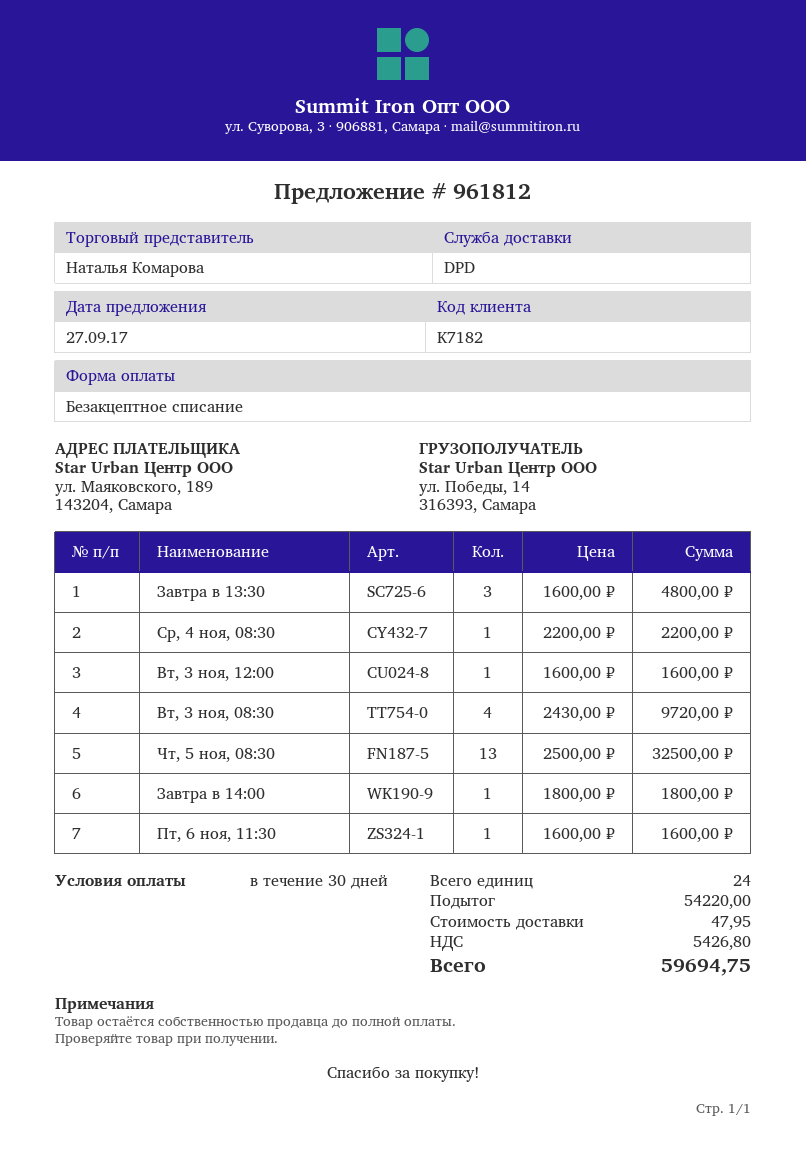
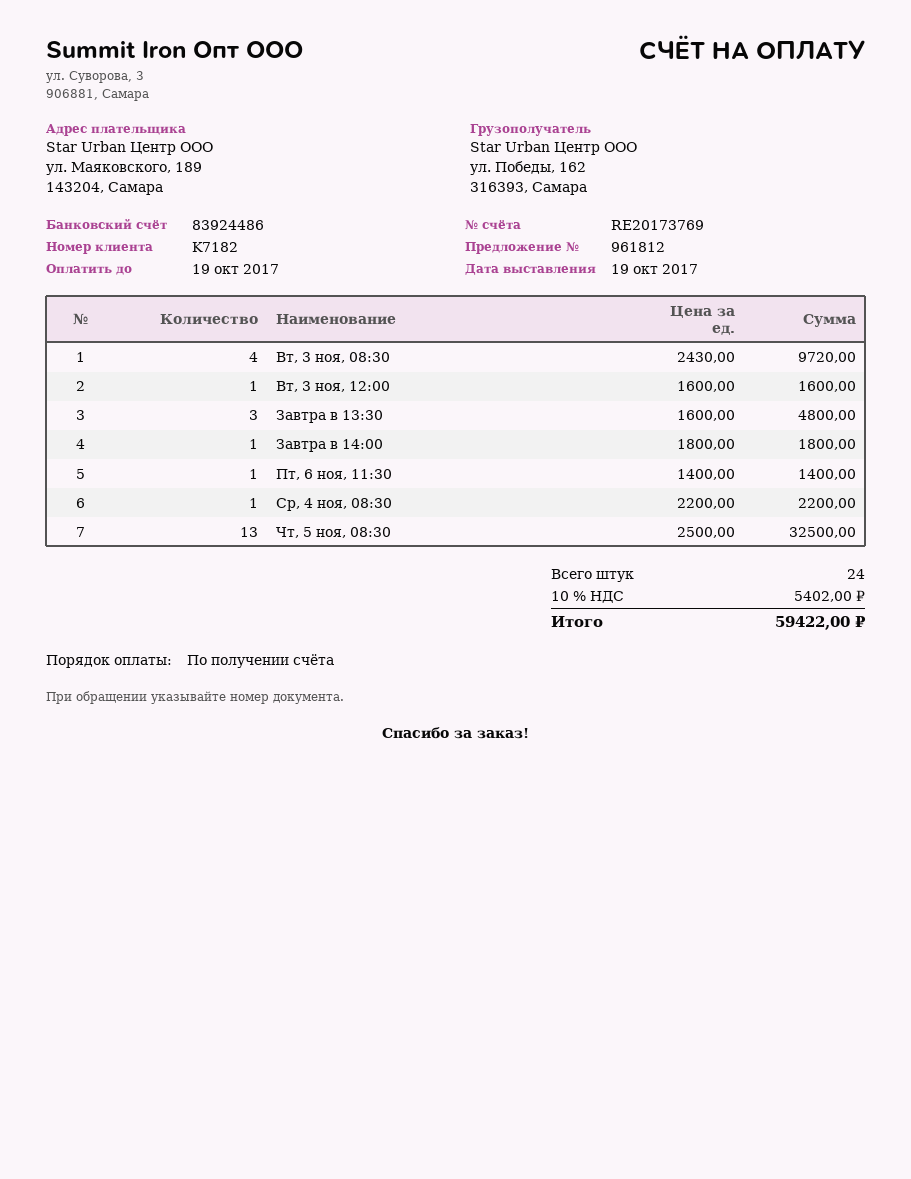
payment terms: 30 days -> on receipt
ship to: ул. Победы, 14, 316393, Самара -> ул. Победы, 162, 316393, Самара
Пт, 6 ноя, 11:30: 1 x 1600.00 = 1600.00 -> 1 x 1400.00 = 1400.00
shipping: 47.95 -> none
tax: 5426.80 -> 5402.00
total: 59694.75 -> 59422.00

